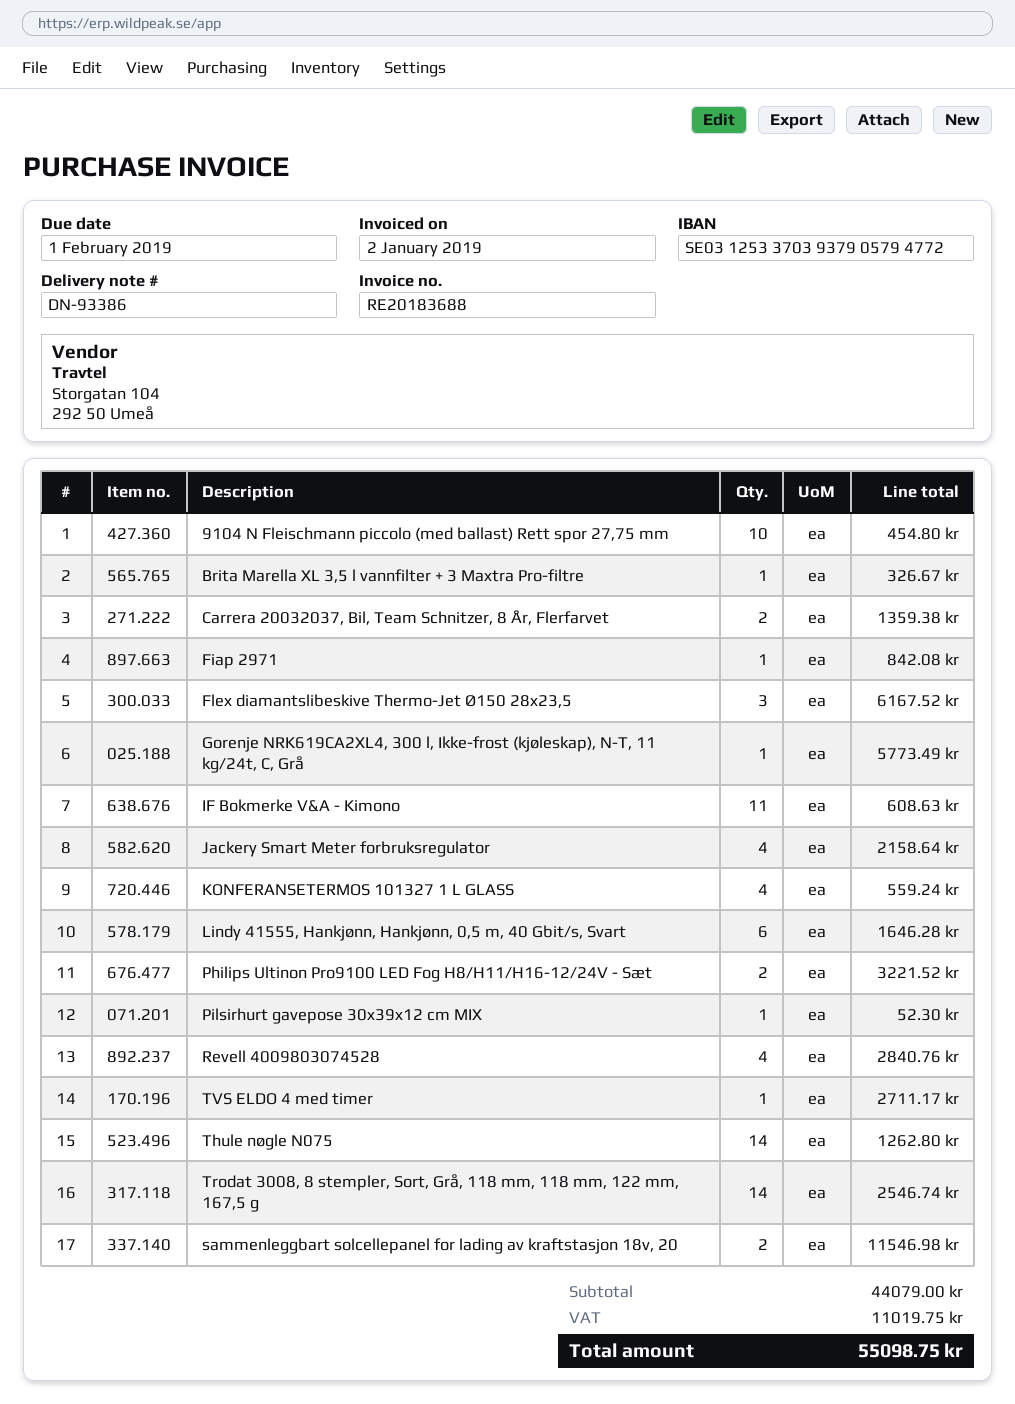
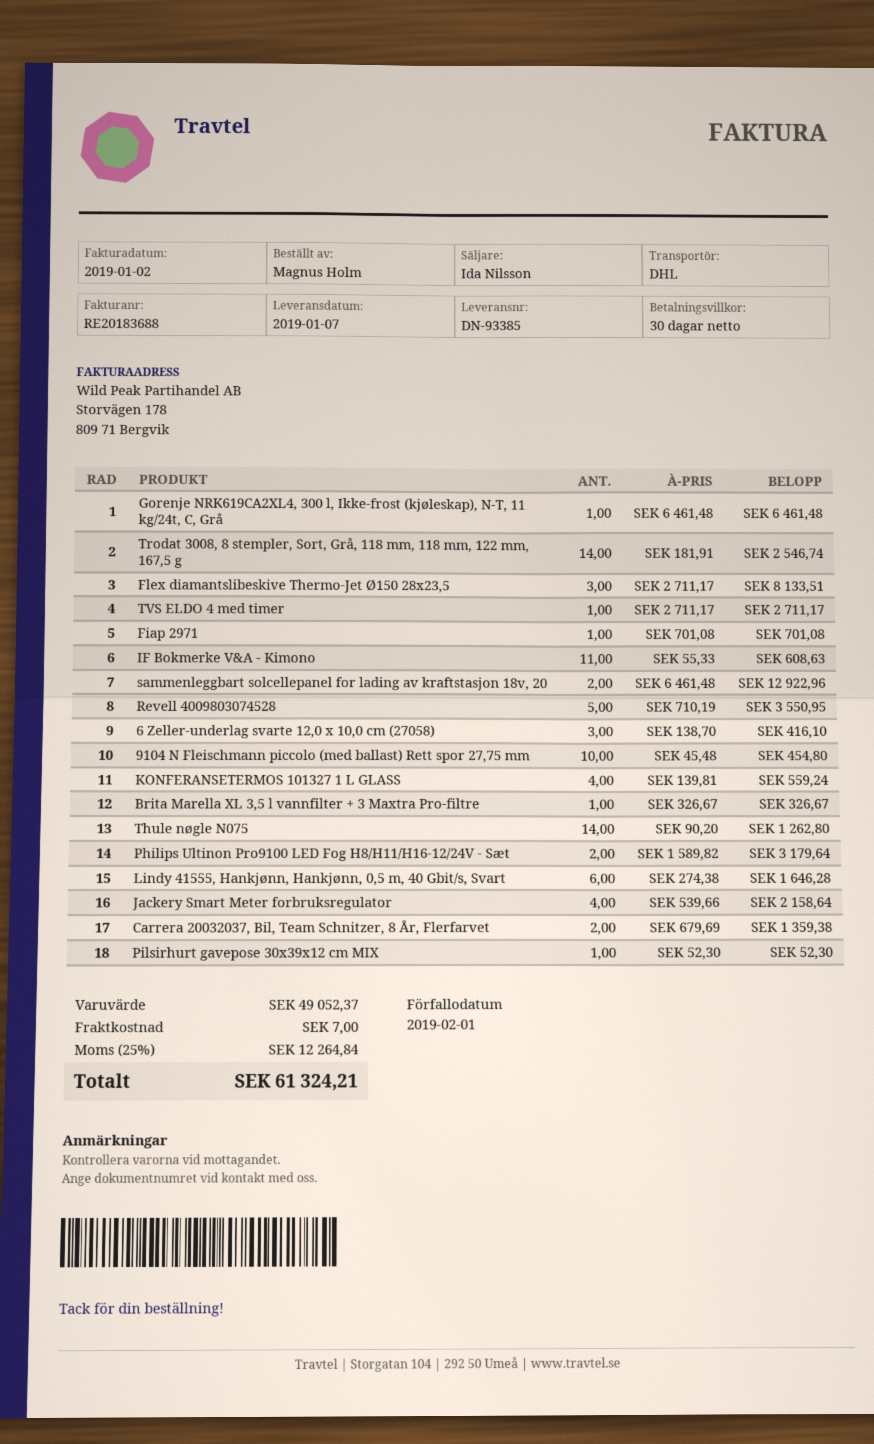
delivery note number: DN-93386 -> DN-93385
Fiap 2971: 1 for 842.08 -> 1 for 701.08
Flex diamantslibeskive Thermo-Jet Ø150 28x23,5: 3 for 6167.52 -> 3 for 8133.51
Gorenje NRK619CA2XL4, 300 l, Ikke-frost (kjøleskap), N-T, 11 kg/24t, C, Grå: 1 for 5773.49 -> 1 for 6461.48
Philips Ultinon Pro9100 LED Fog H8/H11/H16-12/24V - Sæt: 2 for 3221.52 -> 2 for 3179.64
Revell 4009803074528: 4 for 2840.76 -> 5 for 3550.95
sammenleggbart solcellepanel for lading av kraftstasjon 18v, 20: 2 for 11546.98 -> 2 for 12922.96
6 Zeller-underlag svarte 12,0 x 10,0 cm (27058): none -> 3 for 416.10
subtotal: 44079.00 -> 49052.37
shipping: none -> 7.00
tax: 11019.75 -> 12264.84
total: 55098.75 -> 61324.21

